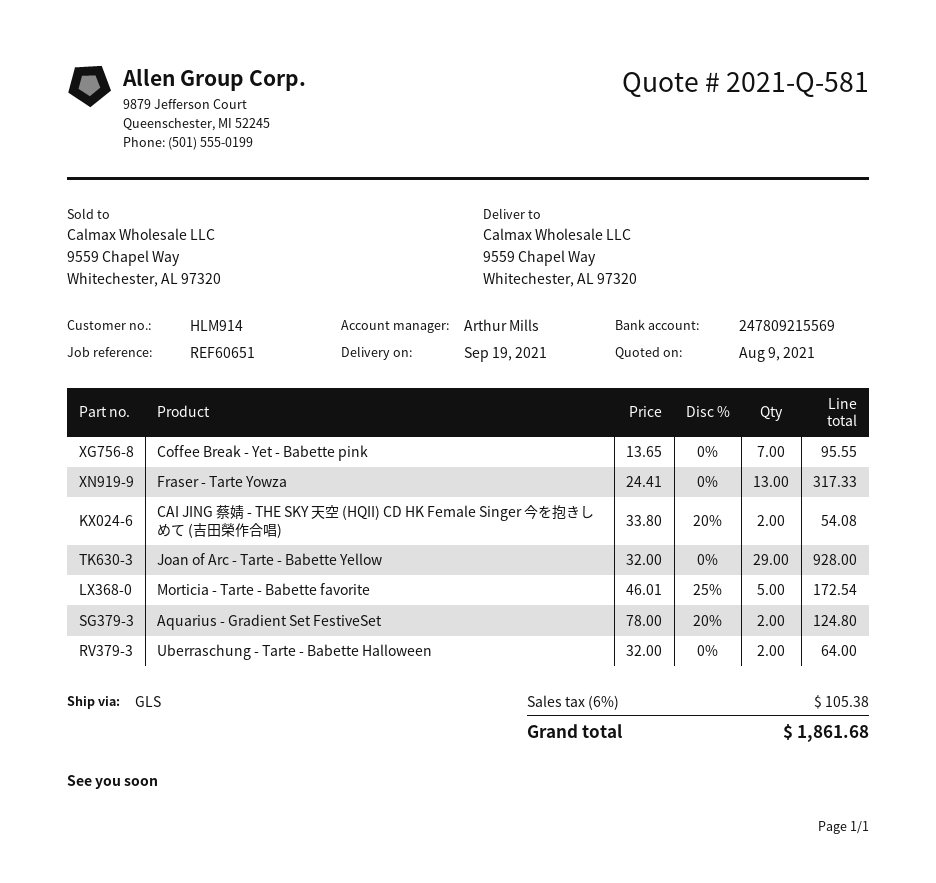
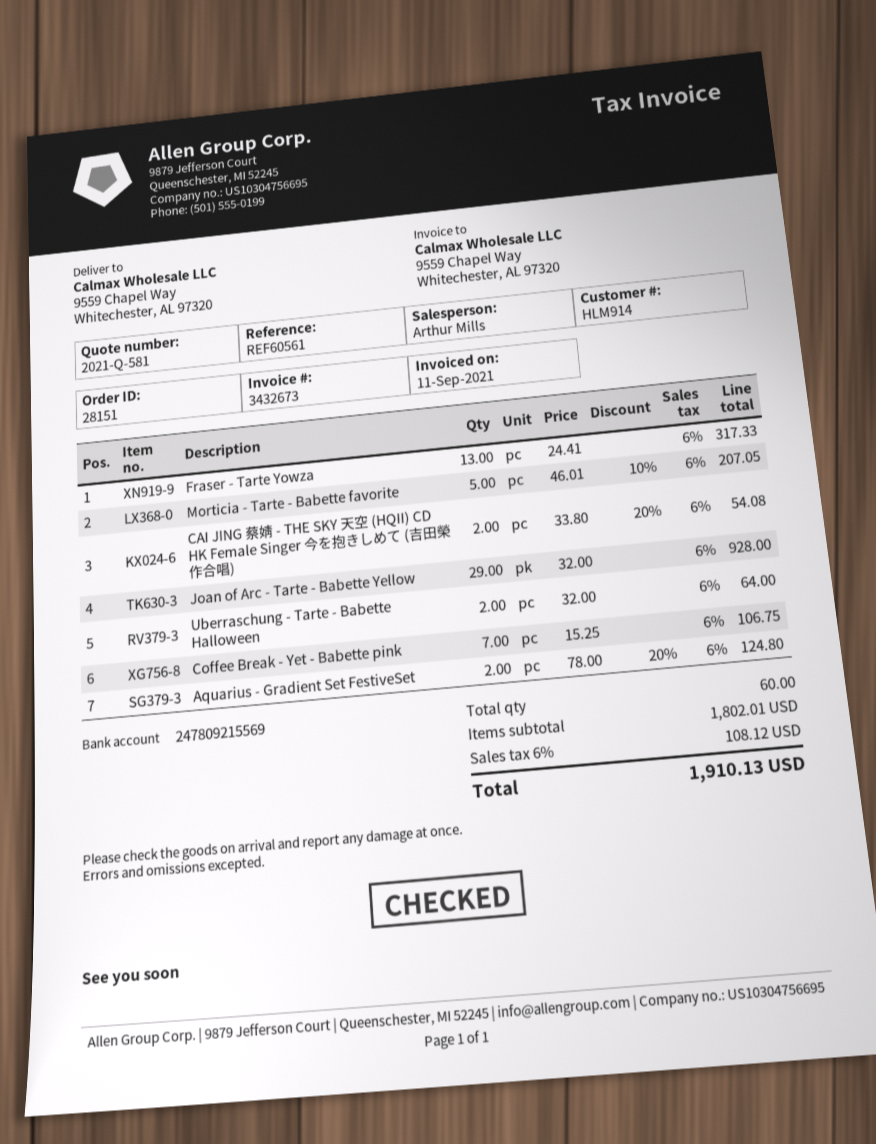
reference: REF60651 -> REF60561
Coffee Break - Yet - Babette pink: 7 x 13.65 = 95.55 -> 7 x 15.25 = 106.75
Morticia - Tarte - Babette favorite: 5 x 46.01 - 25% = 172.54 -> 5 x 46.01 - 10% = 207.05
tax: 6% = 105.38 -> 6% = 108.12
total: 1861.68 -> 1910.13

